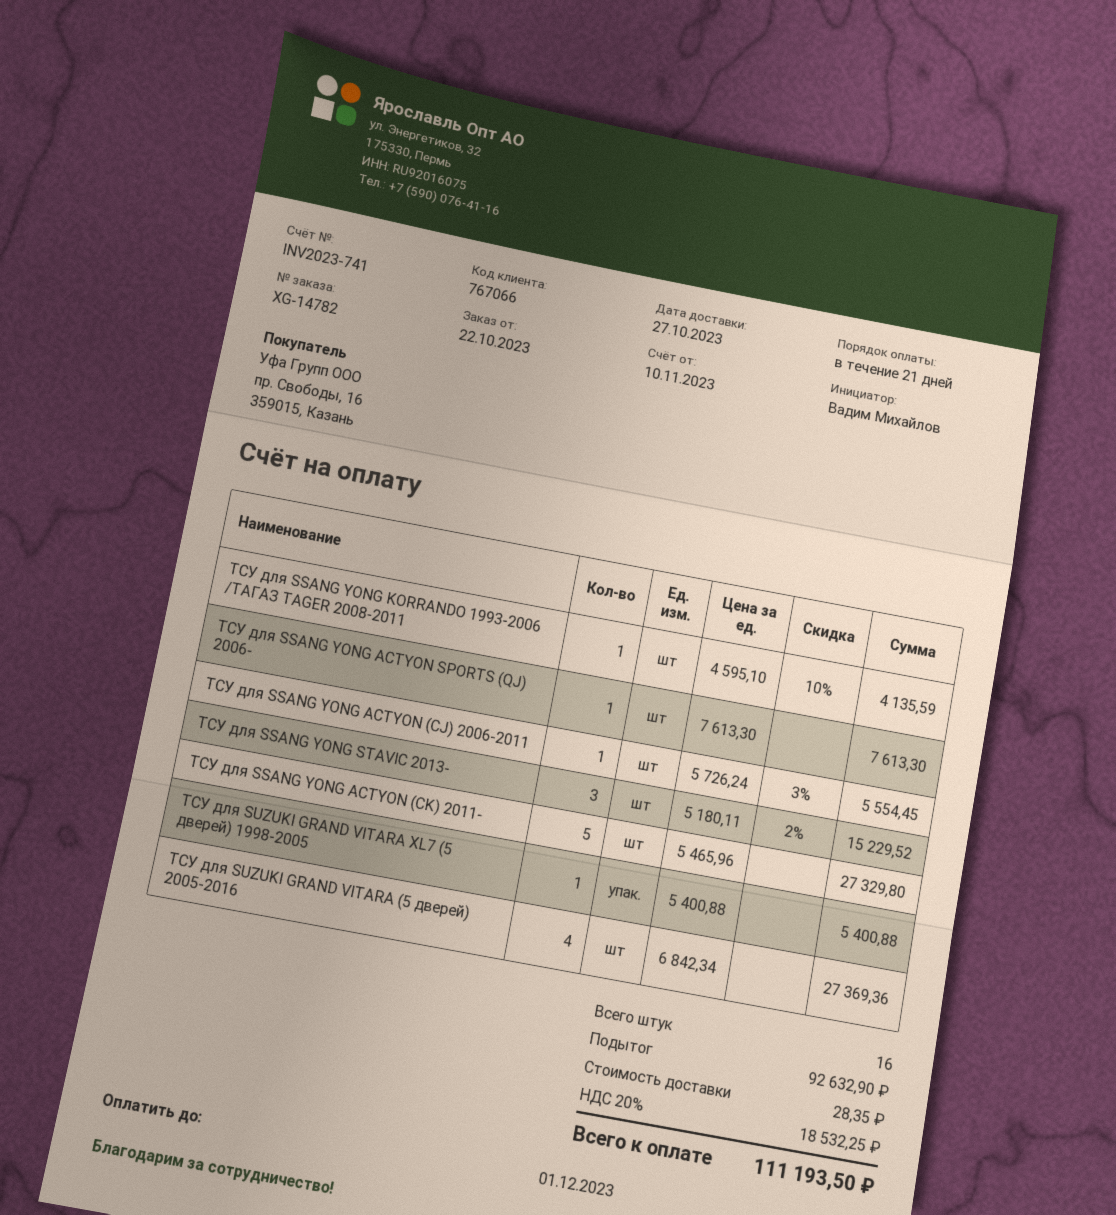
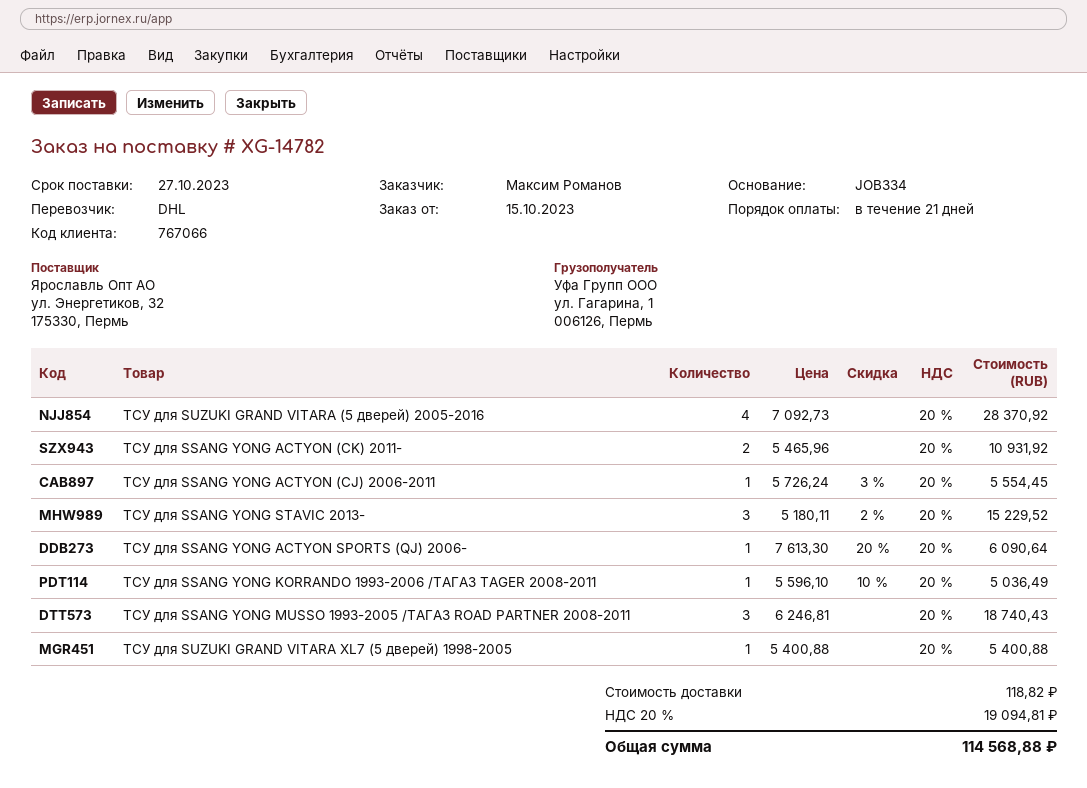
order date: 2023-10-22 -> 2023-10-15
ordered by: Вадим Михайлов -> Максим Романов
ТСУ для SSANG YONG KORRANDO 1993-2006 /ТАГАЗ TAGER 2008-2011: 1 x 4595.10 - 10% = 4135.59 -> 1 x 5596.10 - 10% = 5036.49
ТСУ для SSANG YONG ACTYON SPORTS (QJ) 2006-: 1 x 7613.30 = 7613.30 -> 1 x 7613.30 - 20% = 6090.64
ТСУ для SSANG YONG ACTYON (CK) 2011-: 5 x 5465.96 = 27329.80 -> 2 x 5465.96 = 10931.92
ТСУ для SUZUKI GRAND VITARA (5 дверей) 2005-2016: 4 x 6842.34 = 27369.36 -> 4 x 7092.73 = 28370.92
ТСУ для SSANG YONG MUSSO 1993-2005 /ТАГАЗ ROAD PARTNER 2008-2011: none -> 3 x 6246.81 = 18740.43
shipping: 28.35 -> 118.82
tax: 20% = 18532.25 -> 20% = 19094.81
total: 111193.50 -> 114568.88

